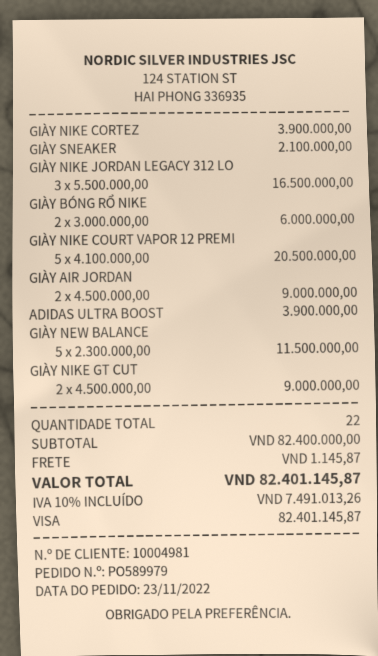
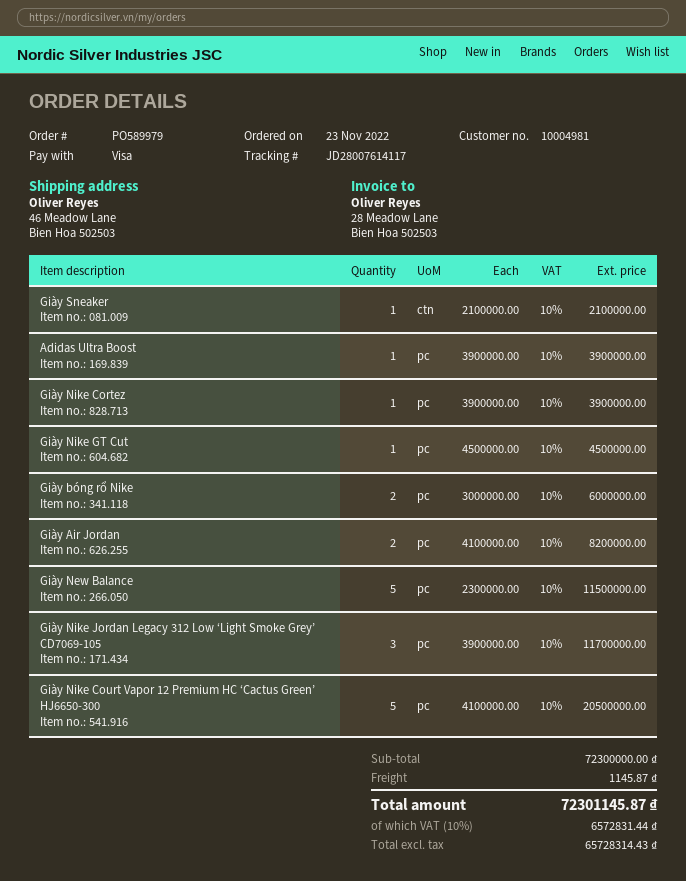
GIÀY NIKE JORDAN LEGACY 312 LO: 3 x 5500000.00 = 16500000.00 -> 3 x 3900000.00 = 11700000.00
GIÀY AIR JORDAN: 2 x 4500000.00 = 9000000.00 -> 2 x 4100000.00 = 8200000.00
GIÀY NIKE GT CUT: 2 x 4500000.00 = 9000000.00 -> 1 x 4500000.00 = 4500000.00
subtotal: 82400000.00 -> 72300000.00
tax: 10% = 7491013.26 -> 10% = 6572831.44
total: 82401145.87 -> 72301145.87

